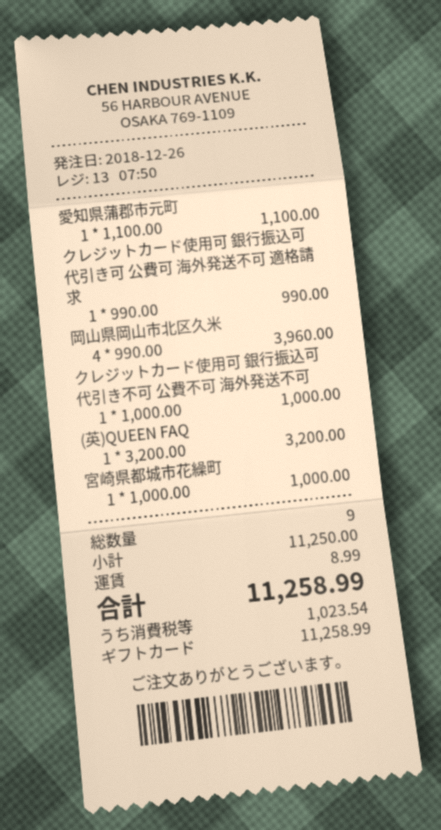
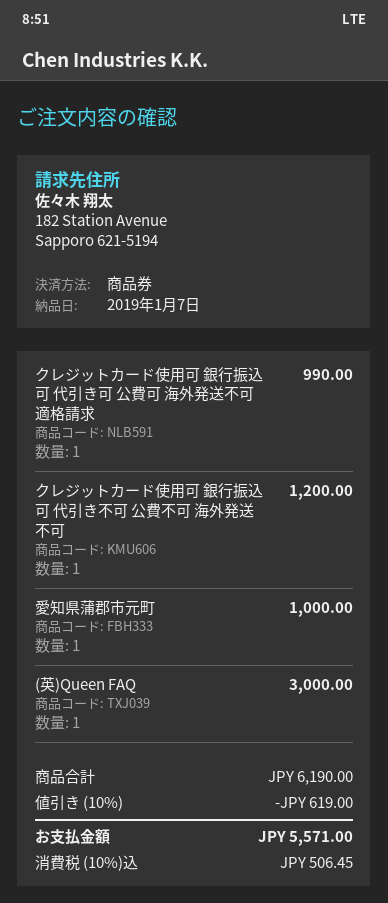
愛知県蒲郡市元町: 1 for 1100.00 -> 1 for 1000.00
岡山県岡山市北区久米: 4 for 3960.00 -> none
クレジットカード使用可 銀行振込可 代引き不可 公費不可 海外発送不可: 1 for 1000.00 -> 1 for 1200.00
(英)QUEEN FAQ: 1 for 3200.00 -> 1 for 3000.00
宮崎県都城市花繰町: 1 for 1000.00 -> none
subtotal: 11250.00 -> 6190.00
discount: none -> 10% = 619.00
shipping: 8.99 -> none
tax: 1023.54 -> 506.45
total: 11258.99 -> 5571.00

